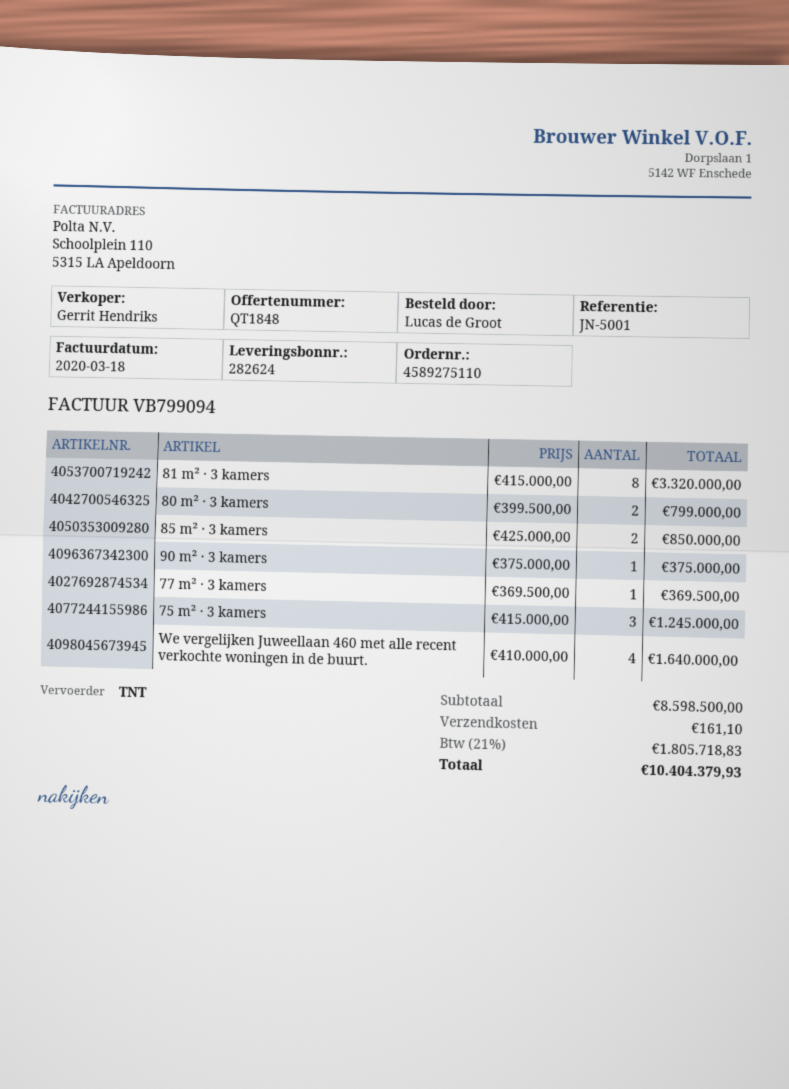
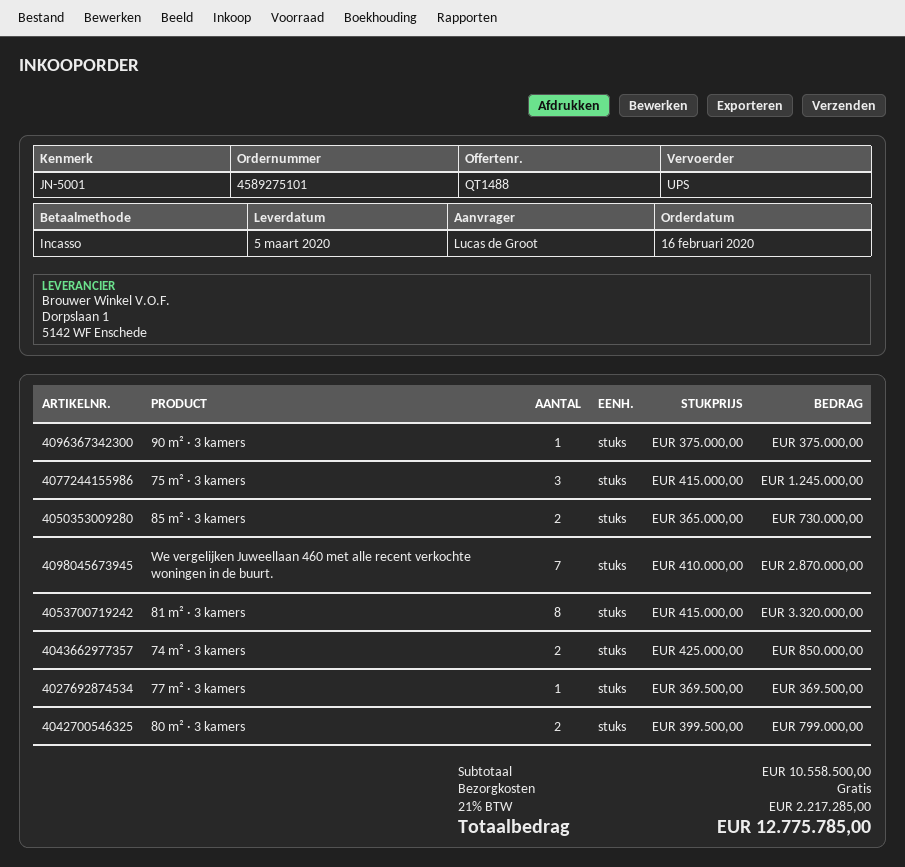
quote number: QT1848 -> QT1488
order number: 4589275110 -> 4589275101
shipping method: TNT -> UPS
85 m² · 3 kamers: 2 x 425000.00 = 850000.00 -> 2 x 365000.00 = 730000.00
We vergelijken Juweellaan 460 met alle recent verkochte woningen in de buurt.: 4 x 410000.00 = 1640000.00 -> 7 x 410000.00 = 2870000.00
74 m² · 3 kamers: none -> 2 x 425000.00 = 850000.00
subtotal: 8598500.00 -> 10558500.00
shipping: 161.10 -> 0.00
tax: 21% = 1805718.83 -> 21% = 2217285.00
total: 10404379.93 -> 12775785.00

